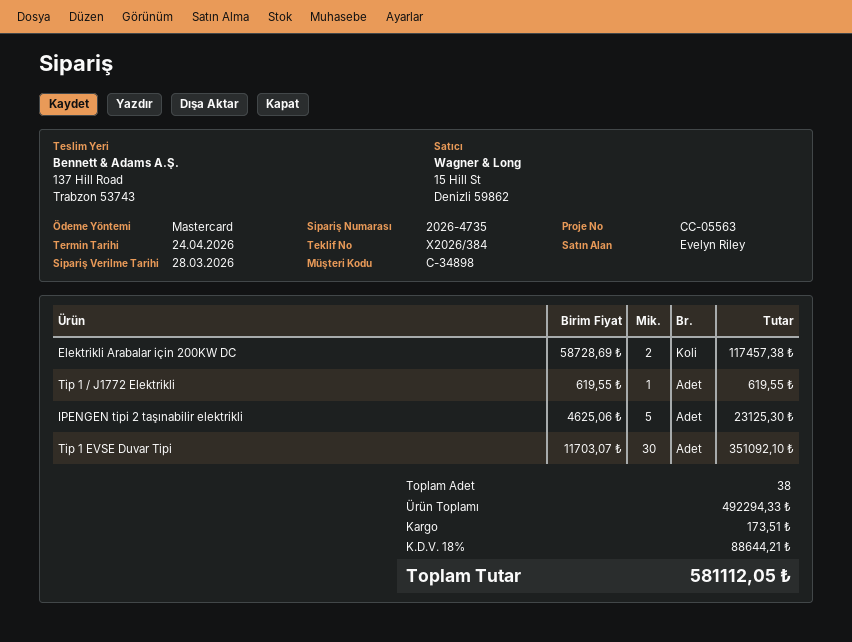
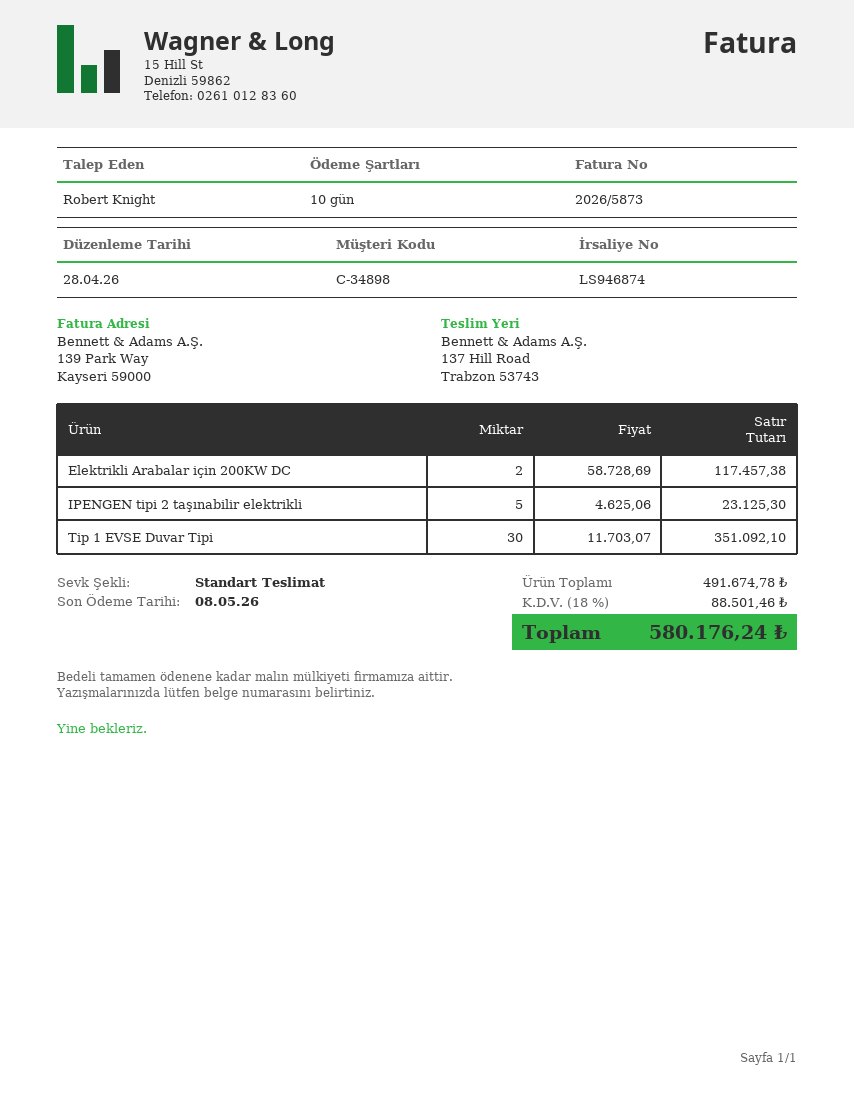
ordered by: Evelyn Riley -> Robert Knight
Tip 1 / J1772 Elektrikli: 1 x 619.55 = 619.55 -> none
subtotal: 492294.33 -> 491674.78
shipping: 173.51 -> none
tax: 18% = 88644.21 -> 18% = 88501.46
total: 581112.05 -> 580176.24

